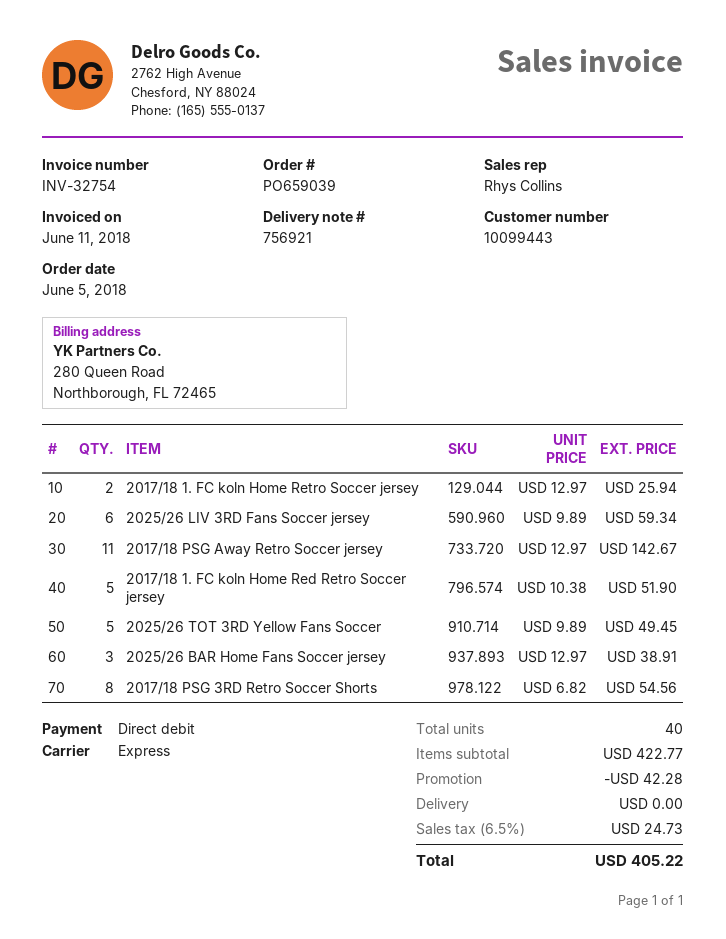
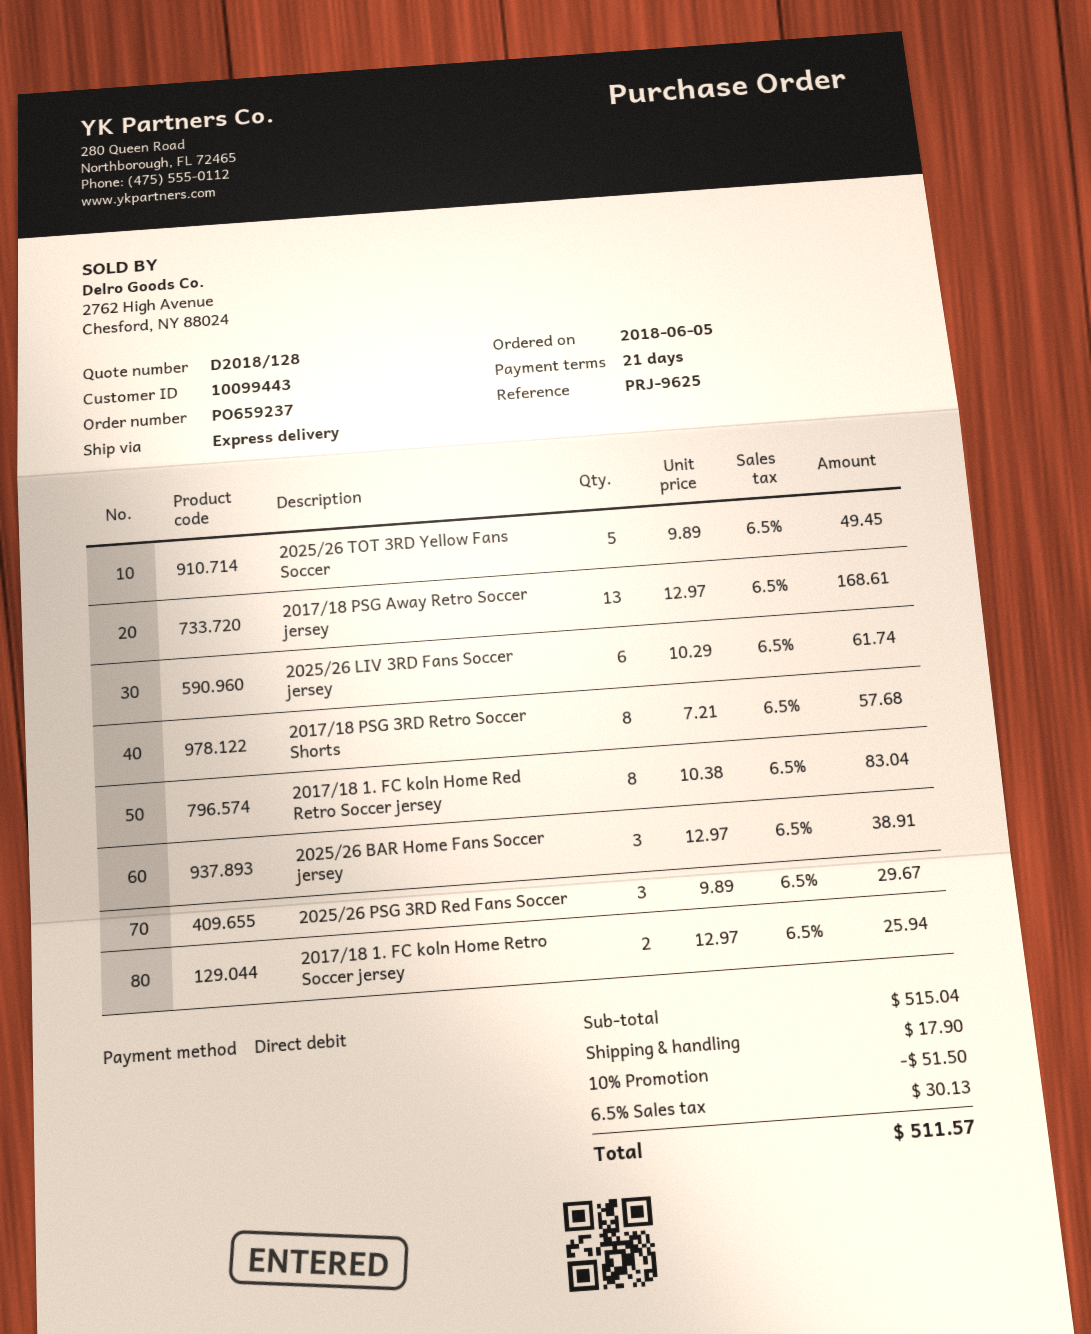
order number: PO659039 -> PO659237
2025/26 LIV 3RD Fans Soccer jersey: 6 x 9.89 = 59.34 -> 6 x 10.29 = 61.74
2017/18 PSG Away Retro Soccer jersey: 11 x 12.97 = 142.67 -> 13 x 12.97 = 168.61
2017/18 1. FC koln Home Red Retro Soccer jersey: 5 x 10.38 = 51.90 -> 8 x 10.38 = 83.04
2017/18 PSG 3RD Retro Soccer Shorts: 8 x 6.82 = 54.56 -> 8 x 7.21 = 57.68
2025/26 PSG 3RD Red Fans Soccer: none -> 3 x 9.89 = 29.67
subtotal: 422.77 -> 515.04
discount: 42.28 -> 51.50
shipping: 0.00 -> 17.90
tax: 6.5% = 24.73 -> 6.5% = 30.13
total: 405.22 -> 511.57

